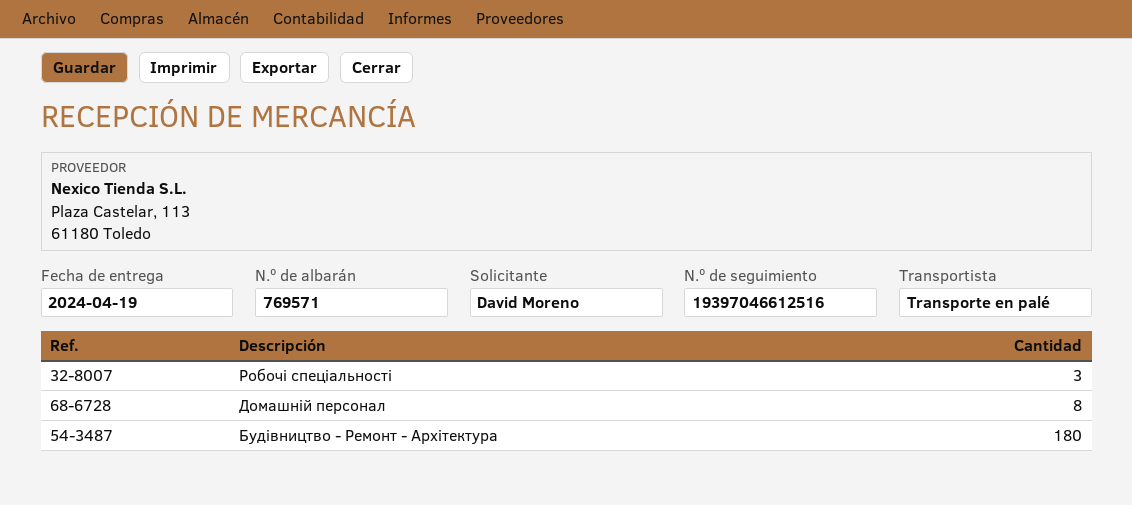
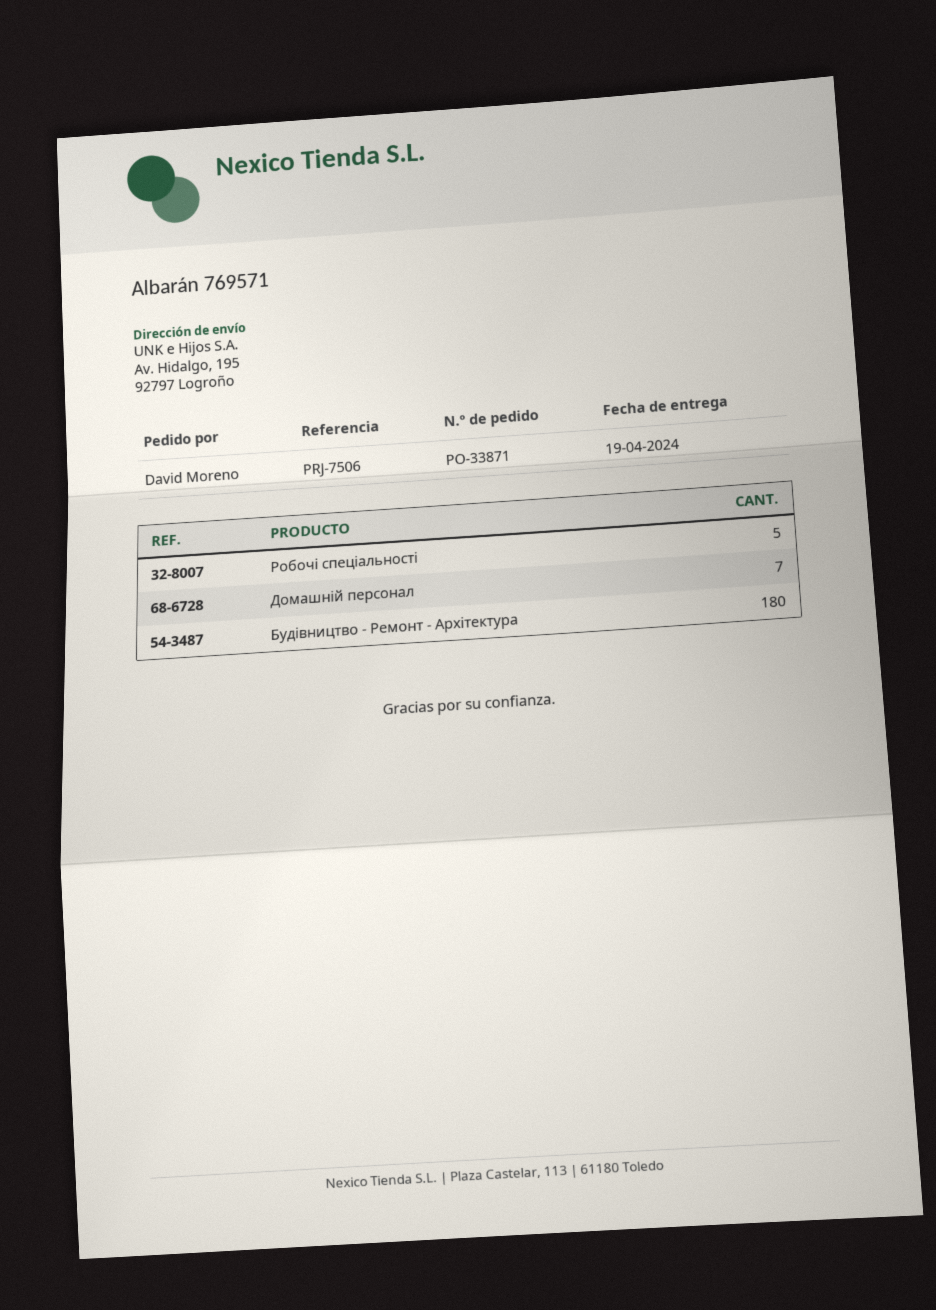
Робочі спеціальності: 3 -> 5
Домашній персонал: 8 -> 7

